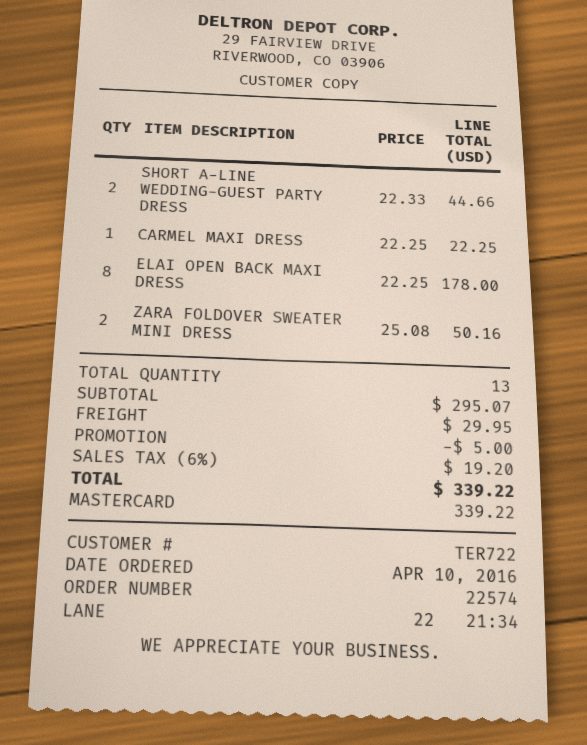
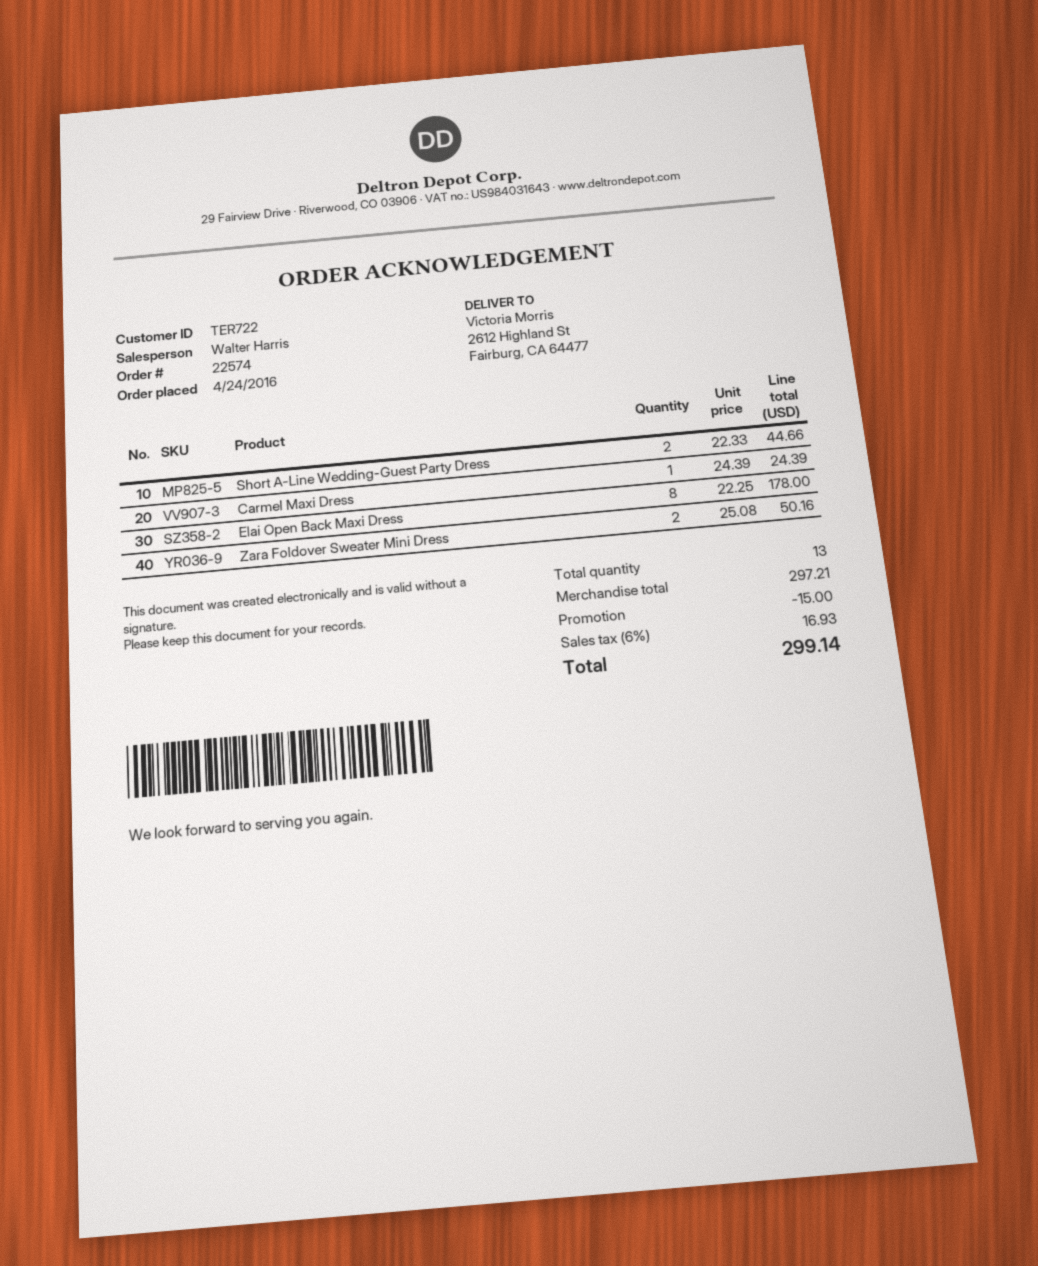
order date: 2016-04-10 -> 2016-04-24
CARMEL MAXI DRESS: 1 x 22.25 = 22.25 -> 1 x 24.39 = 24.39
subtotal: 295.07 -> 297.21
discount: 5.00 -> 15.00
shipping: 29.95 -> none
tax: 6% = 19.20 -> 6% = 16.93
total: 339.22 -> 299.14

